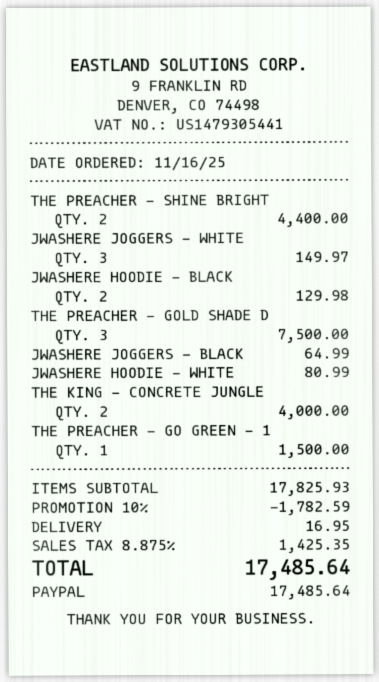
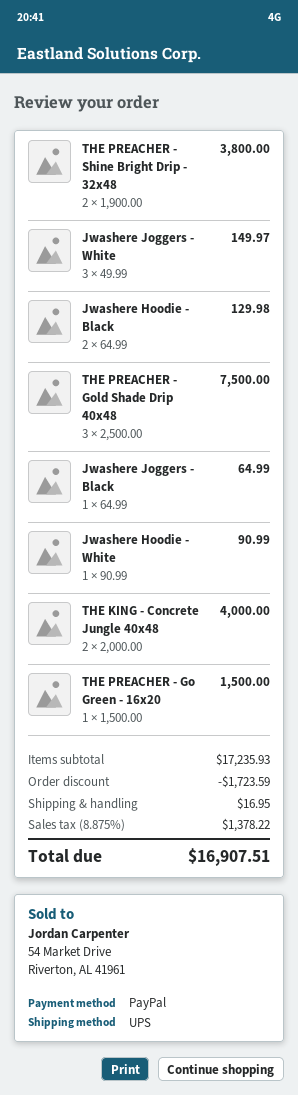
THE PREACHER - SHINE BRIGHT: 2 for 4400.00 -> 2 for 3800.00
JWASHERE HOODIE - WHITE: 1 for 80.99 -> 1 for 90.99
subtotal: 17825.93 -> 17235.93
discount: 1782.59 -> 1723.59
tax: 8.875% = 1425.35 -> 8.875% = 1378.22
total: 17485.64 -> 16907.51

